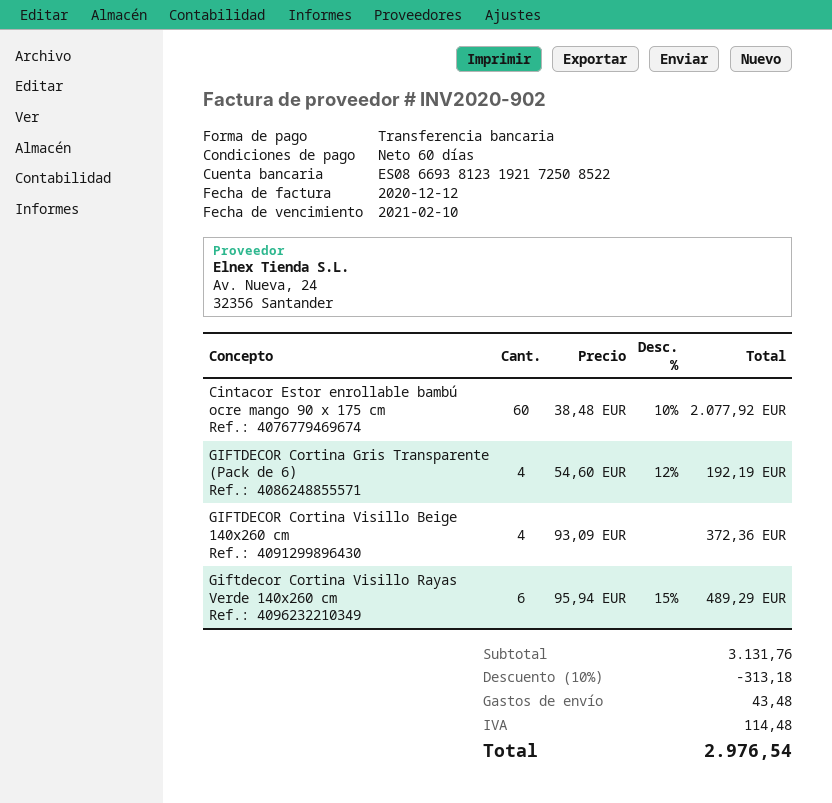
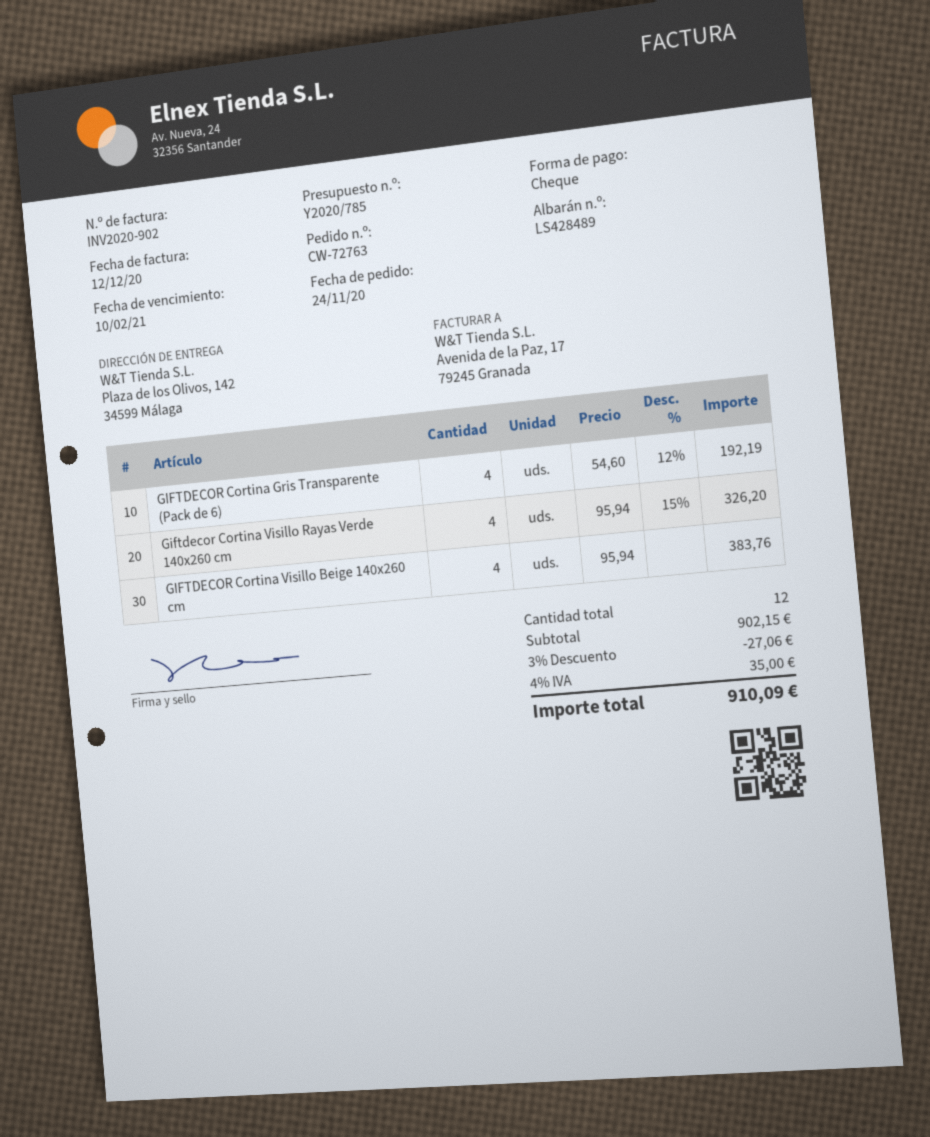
payment method: bank transfer -> cheque
Cintacor Estor enrollable bambú ocre mango 90 x 175 cm: 60 x 38.48 - 10% = 2077.92 -> none
GIFTDECOR Cortina Visillo Beige 140x260 cm: 4 x 93.09 = 372.36 -> 4 x 95.94 = 383.76
Giftdecor Cortina Visillo Rayas Verde 140x260 cm: 6 x 95.94 - 15% = 489.29 -> 4 x 95.94 - 15% = 326.20
subtotal: 3131.76 -> 902.15
discount: 10% = 313.18 -> 3% = 27.06
shipping: 43.48 -> none
tax: 114.48 -> 35.00
total: 2976.54 -> 910.09

